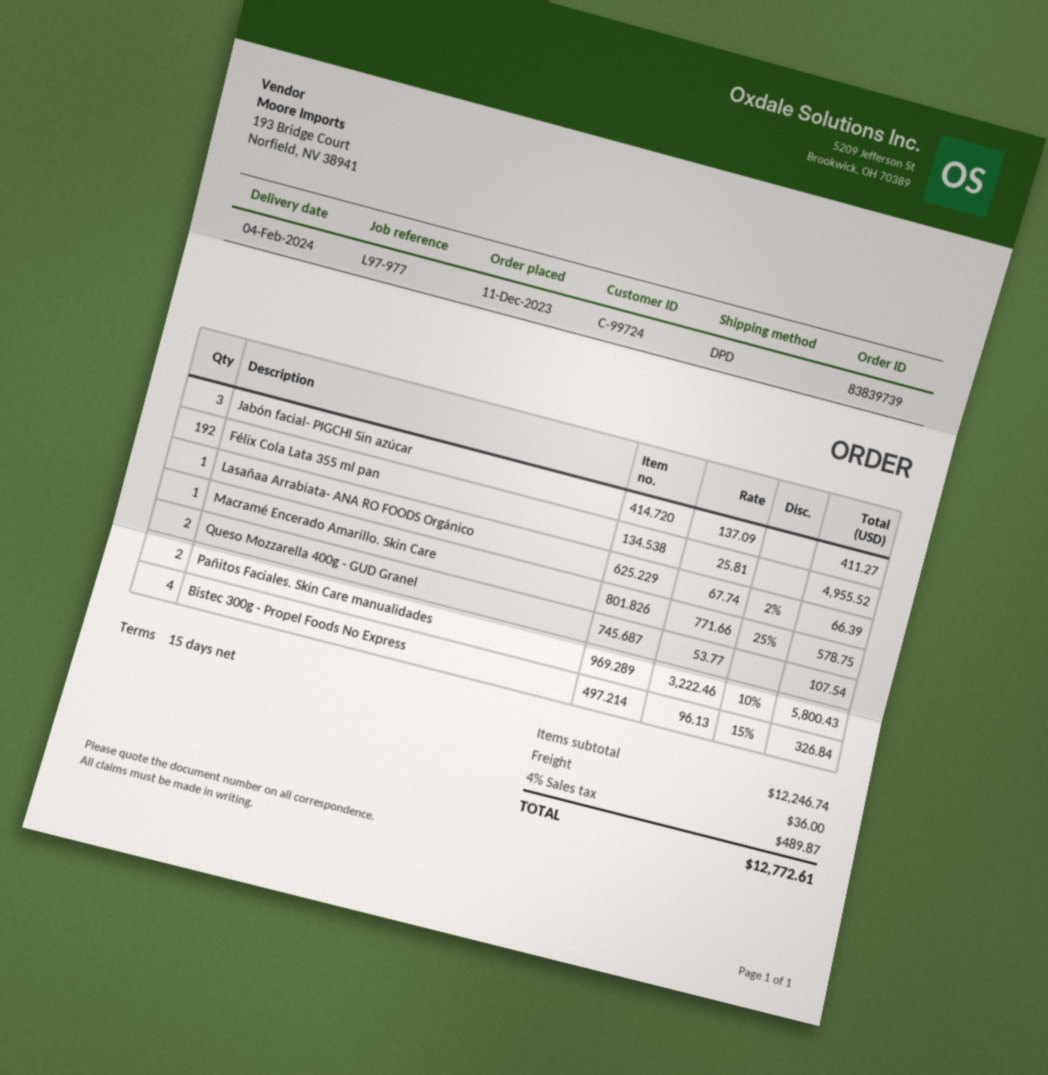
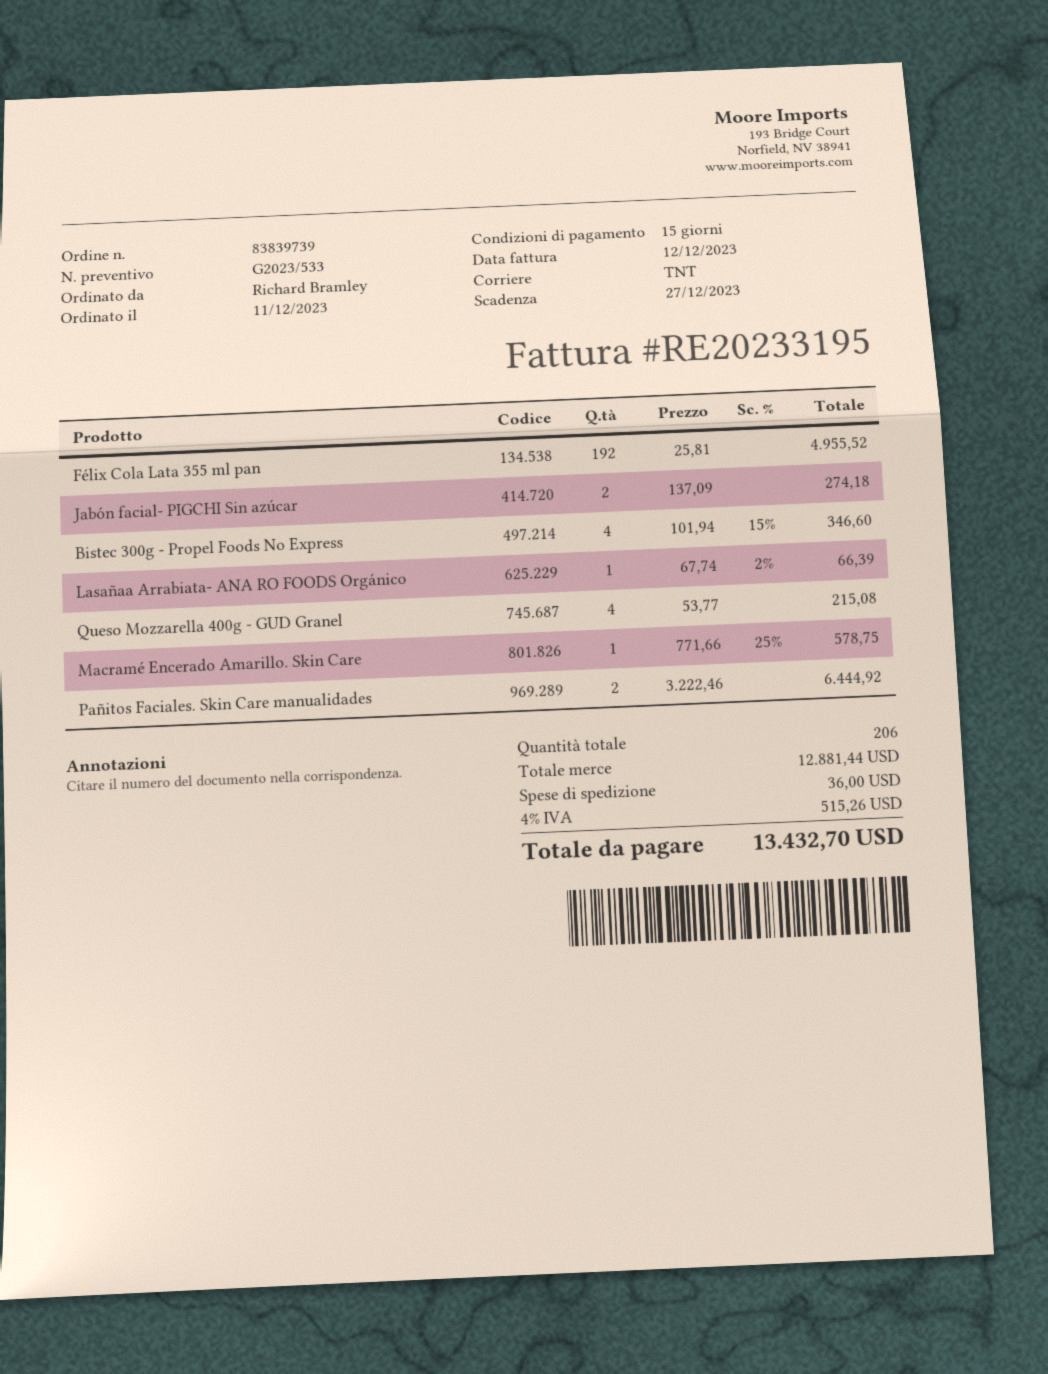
shipping method: DPD -> TNT
Jabón facial- PIGCHI Sin azúcar: 3 x 137.09 = 411.27 -> 2 x 137.09 = 274.18
Queso Mozzarella 400g - GUD Granel: 2 x 53.77 = 107.54 -> 4 x 53.77 = 215.08
Pañitos Faciales. Skin Care manualidades: 2 x 3222.46 - 10% = 5800.43 -> 2 x 3222.46 = 6444.92
Bistec 300g - Propel Foods No Express: 4 x 96.13 - 15% = 326.84 -> 4 x 101.94 - 15% = 346.60
subtotal: 12246.74 -> 12881.44
tax: 4% = 489.87 -> 4% = 515.26
total: 12772.61 -> 13432.70

